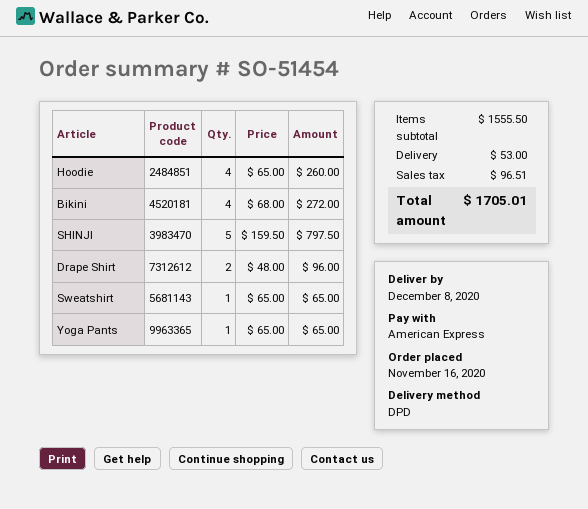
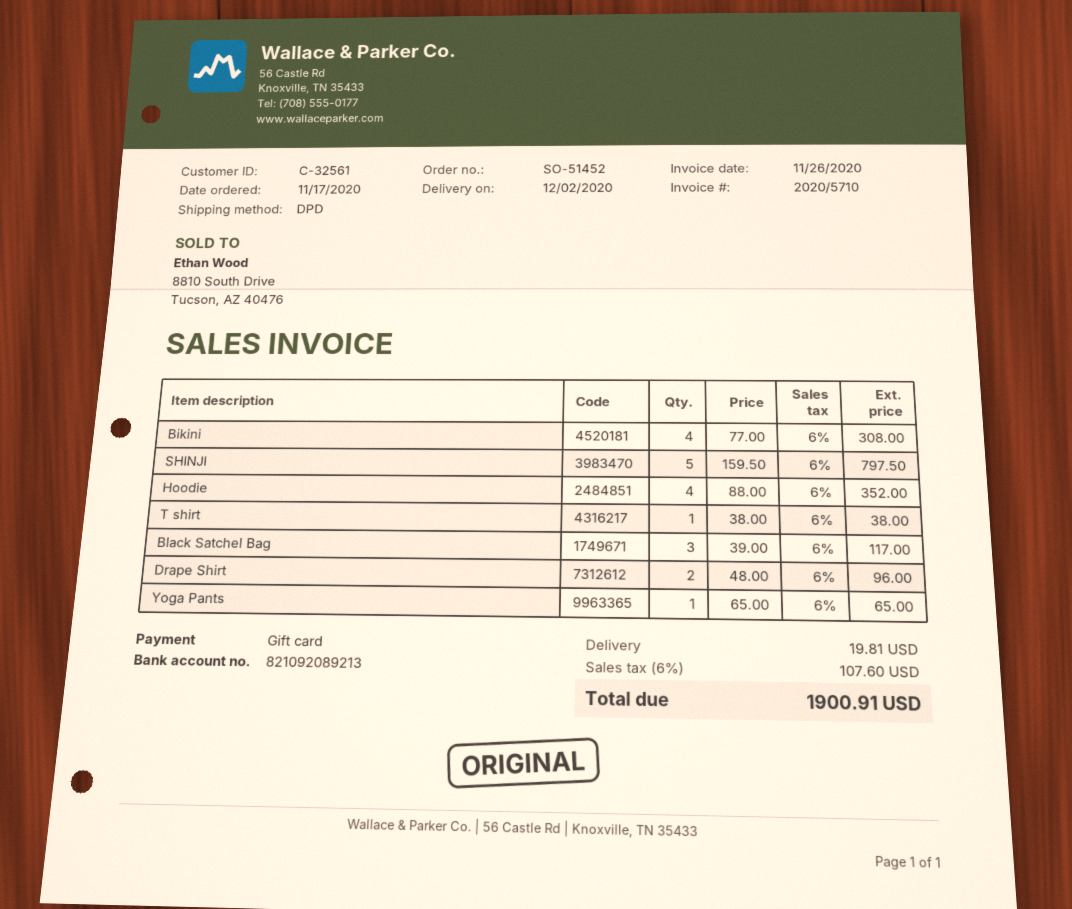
order number: SO-51454 -> SO-51452
order date: 2020-11-16 -> 2020-11-17
delivery date: 2020-12-08 -> 2020-12-02
payment method: American Express -> gift card
Hoodie: 4 x 65.00 = 260.00 -> 4 x 88.00 = 352.00
Bikini: 4 x 68.00 = 272.00 -> 4 x 77.00 = 308.00
Sweatshirt: 1 x 65.00 = 65.00 -> none
T shirt: none -> 1 x 38.00 = 38.00
Black Satchel Bag: none -> 3 x 39.00 = 117.00
shipping: 53.00 -> 19.81
tax: 96.51 -> 107.60
total: 1705.01 -> 1900.91

